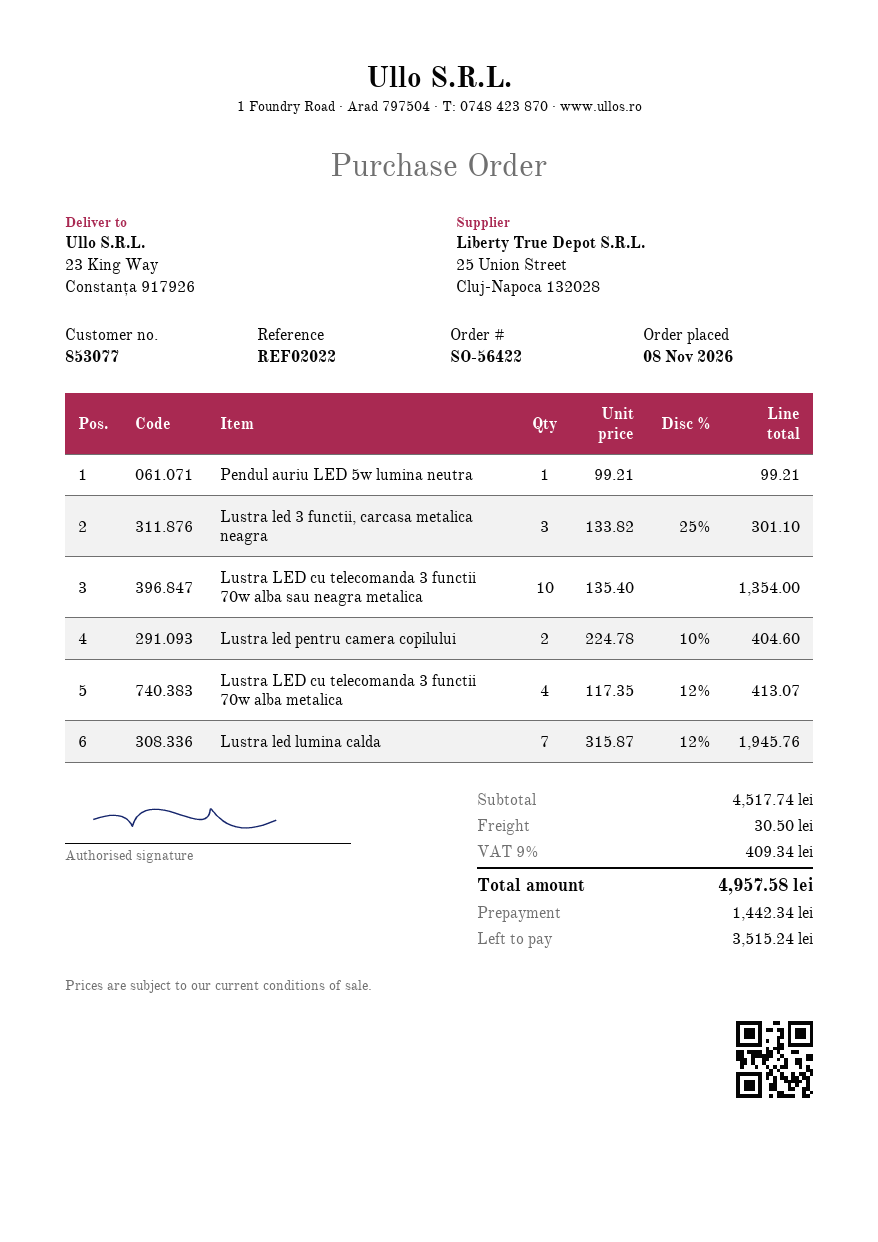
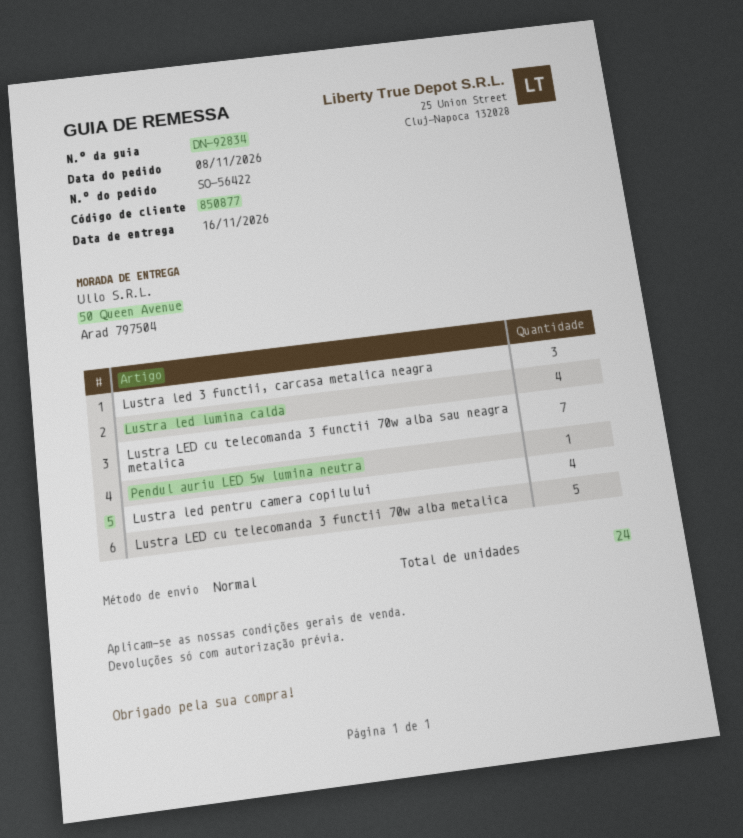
customer number: 853077 -> 850877
ship to: 23 King Way, Constanța 917926 -> 50 Queen Avenue, Arad 797504
Lustra LED cu telecomanda 3 functii 70w alba sau neagra metalica: 10 -> 7
Lustra led pentru camera copilului: 2 -> 4
Lustra LED cu telecomanda 3 functii 70w alba metalica: 4 -> 5
Lustra led lumina calda: 7 -> 4

